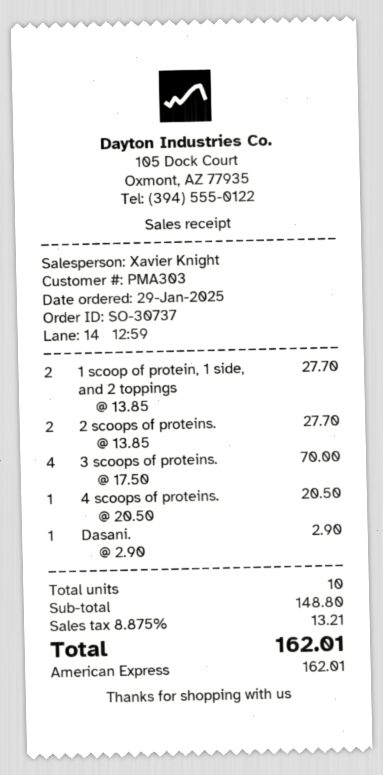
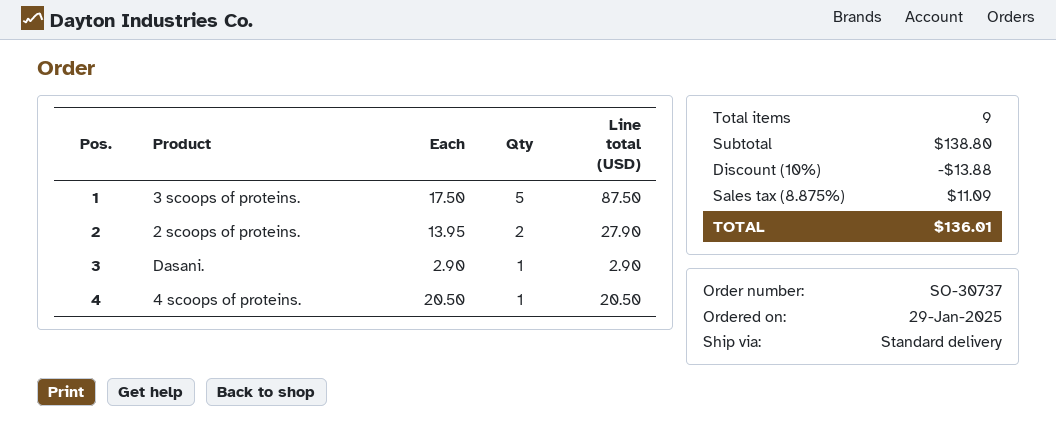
1 scoop of protein, 1 side, and 2 toppings: 2 x 13.85 = 27.70 -> none
2 scoops of proteins.: 2 x 13.85 = 27.70 -> 2 x 13.95 = 27.90
3 scoops of proteins.: 4 x 17.50 = 70.00 -> 5 x 17.50 = 87.50
total quantity: 10 -> 9
subtotal: 148.80 -> 138.80
discount: none -> 10% = 13.88
tax: 8.875% = 13.21 -> 8.875% = 11.09
total: 162.01 -> 136.01

